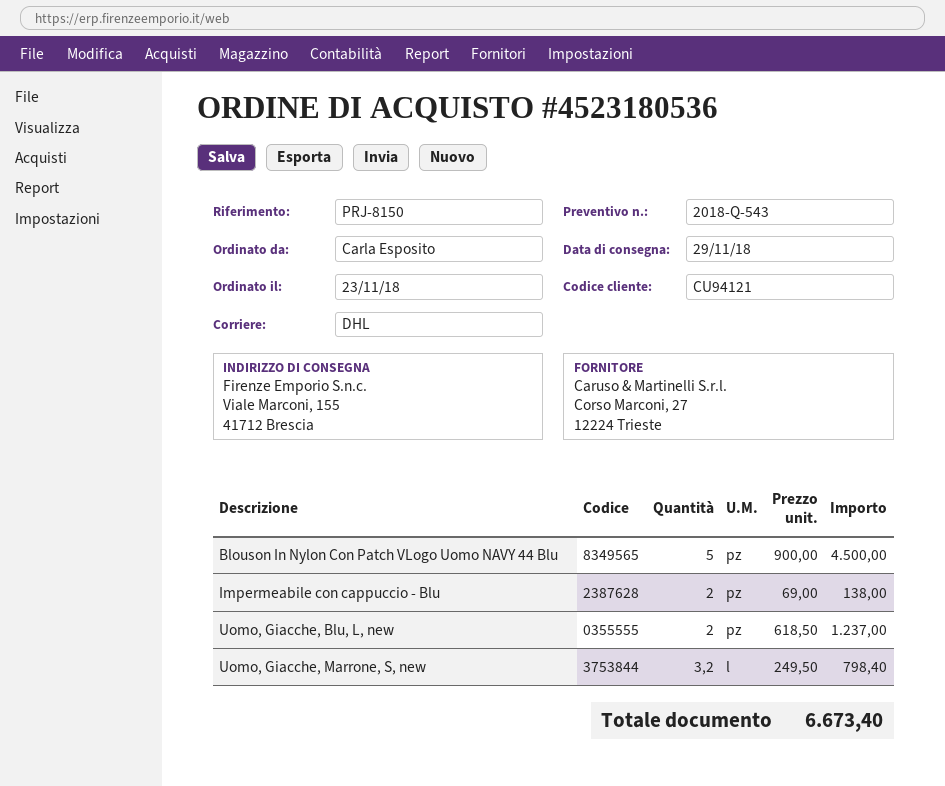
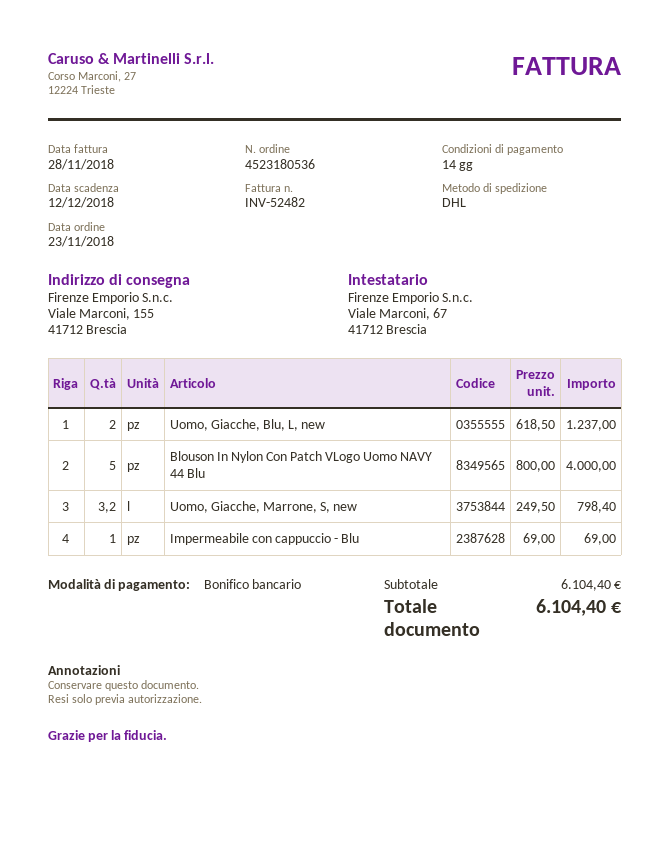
Blouson In Nylon Con Patch VLogo Uomo NAVY 44 Blu: 5 x 900.00 = 4500.00 -> 5 x 800.00 = 4000.00
Impermeabile con cappuccio - Blu: 2 x 69.00 = 138.00 -> 1 x 69.00 = 69.00
total: 6673.40 -> 6104.40

